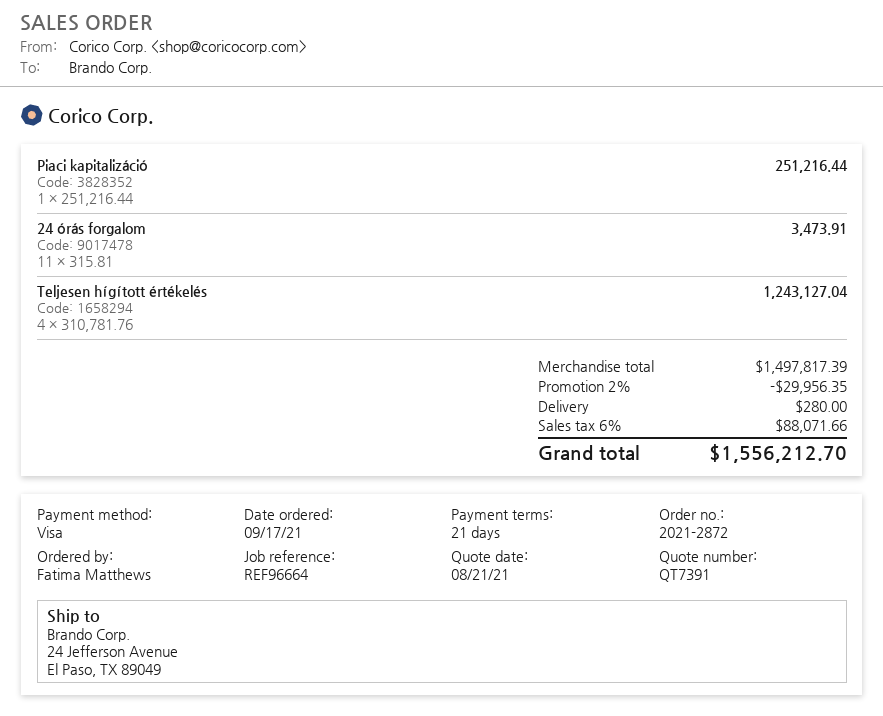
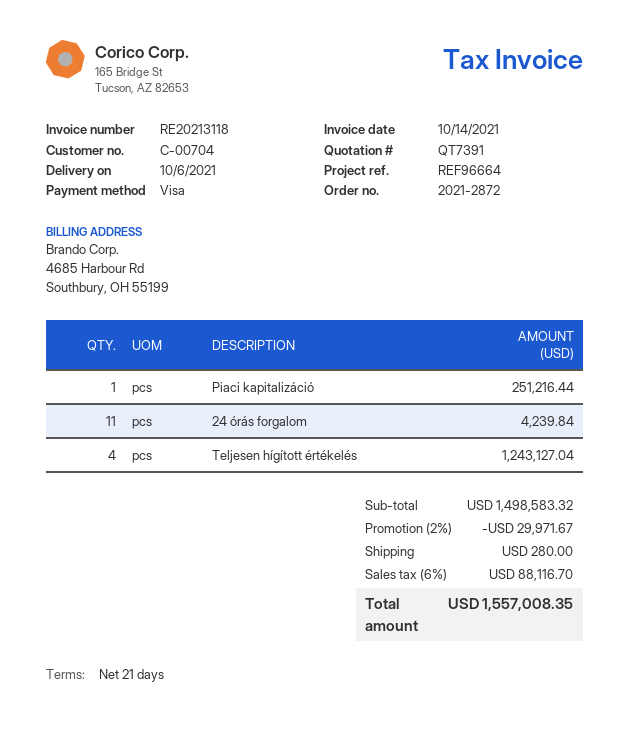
24 órás forgalom: 11 for 3473.91 -> 11 for 4239.84
subtotal: 1497817.39 -> 1498583.32
discount: 2% = 29956.35 -> 2% = 29971.67
tax: 6% = 88071.66 -> 6% = 88116.70
total: 1556212.70 -> 1557008.35

